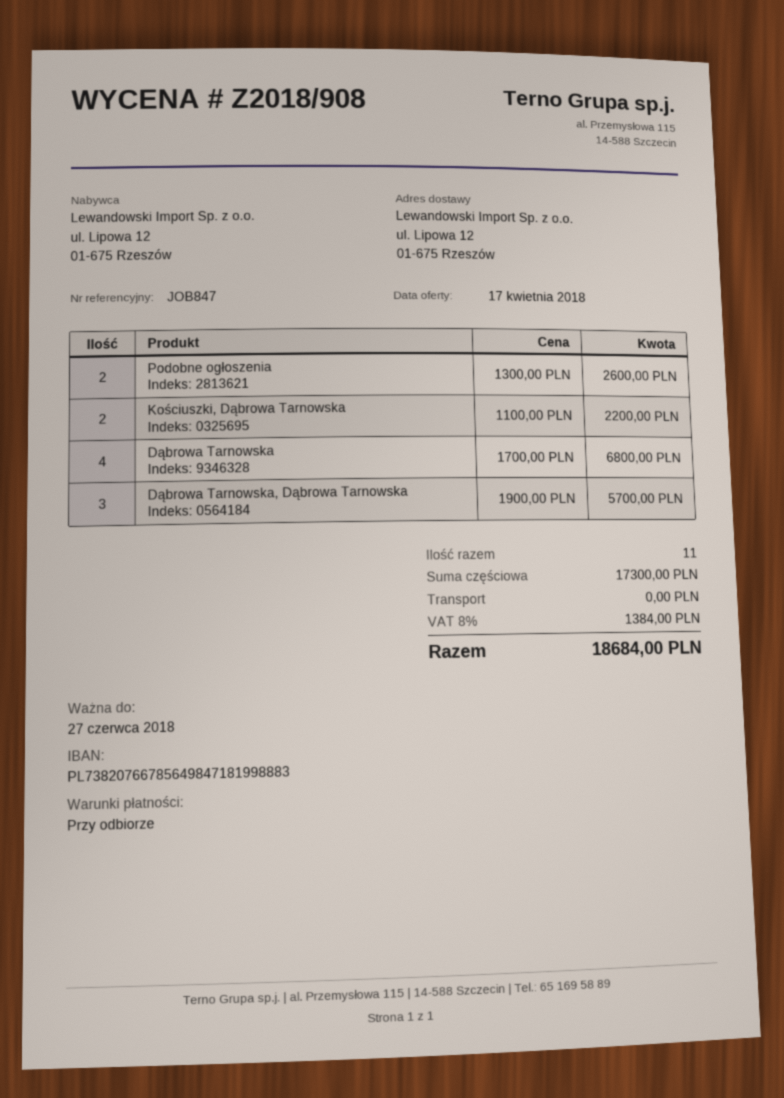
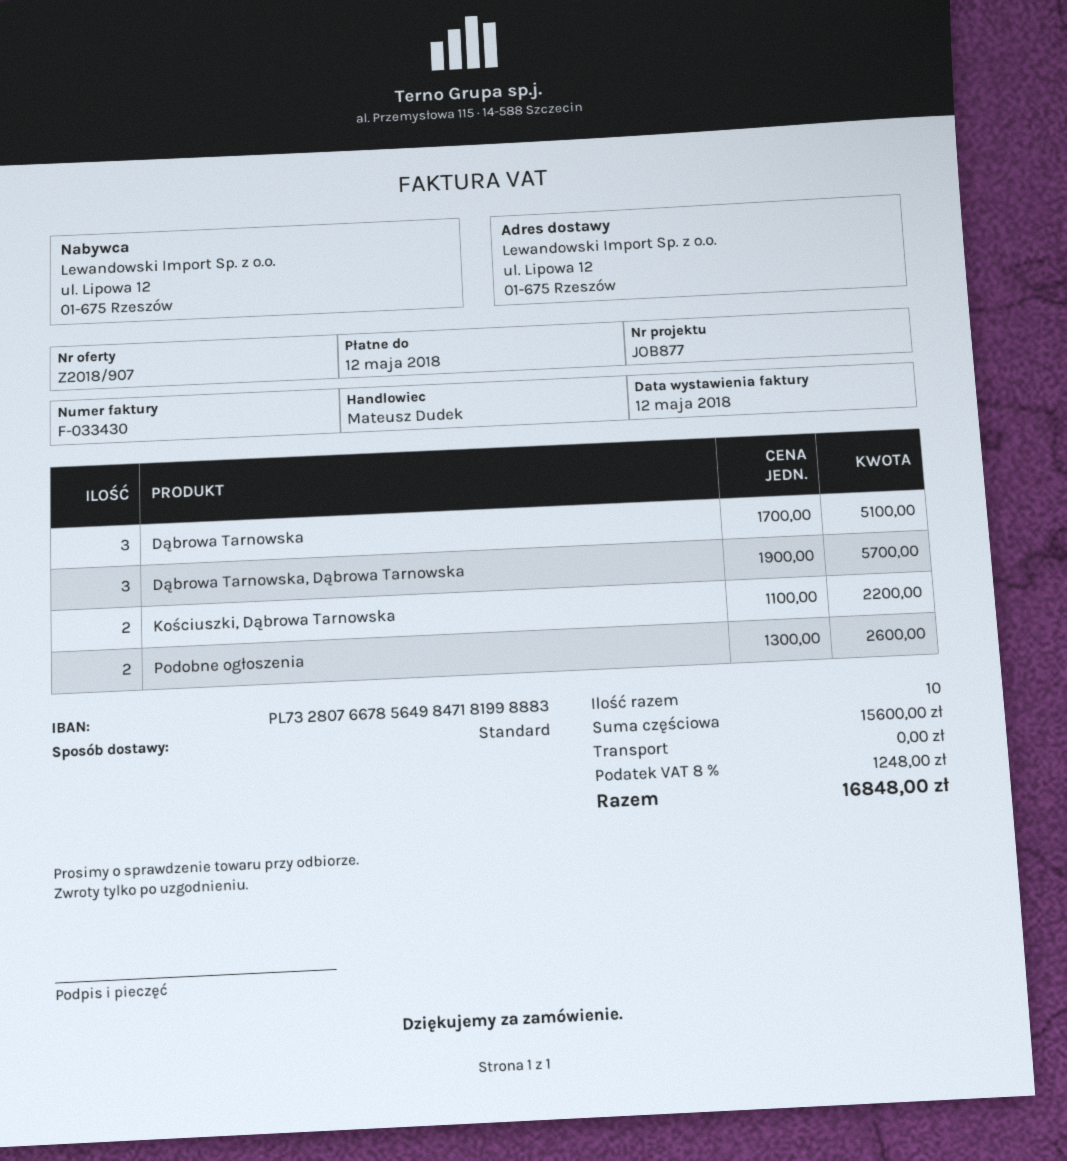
quote number: Z2018/908 -> Z2018/907
reference: JOB847 -> JOB877
bank account: PL73820766785649847181998883 -> PL73280766785649847181998883
Dąbrowa Tarnowska: 4 x 1700.00 = 6800.00 -> 3 x 1700.00 = 5100.00
total quantity: 11 -> 10
subtotal: 17300.00 -> 15600.00
tax: 8% = 1384.00 -> 8% = 1248.00
total: 18684.00 -> 16848.00

